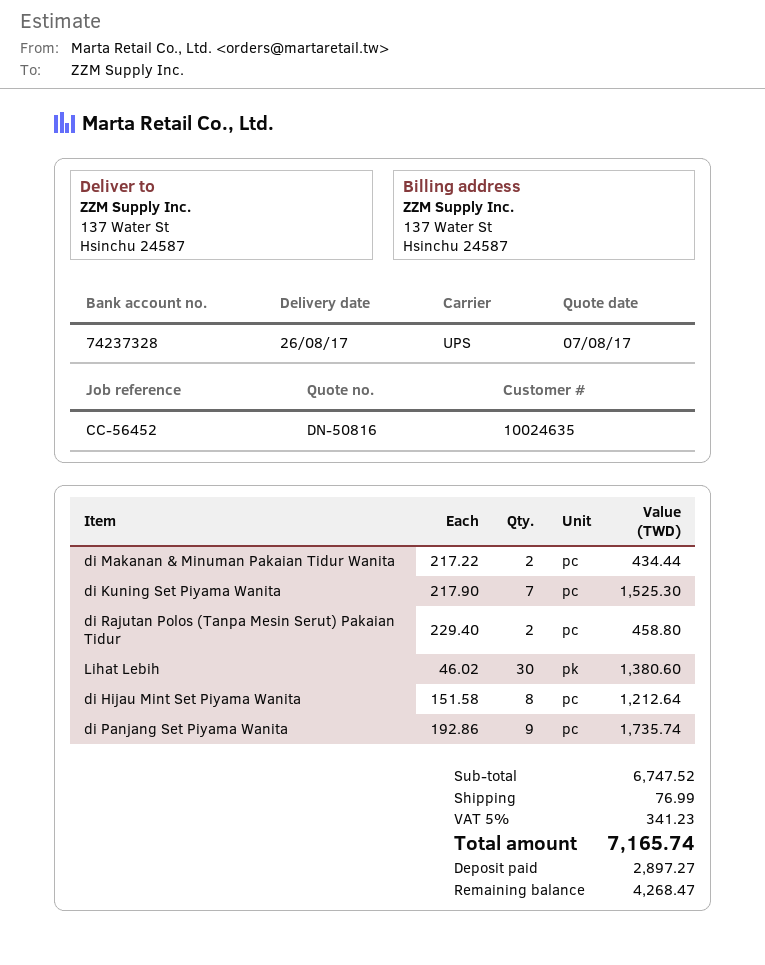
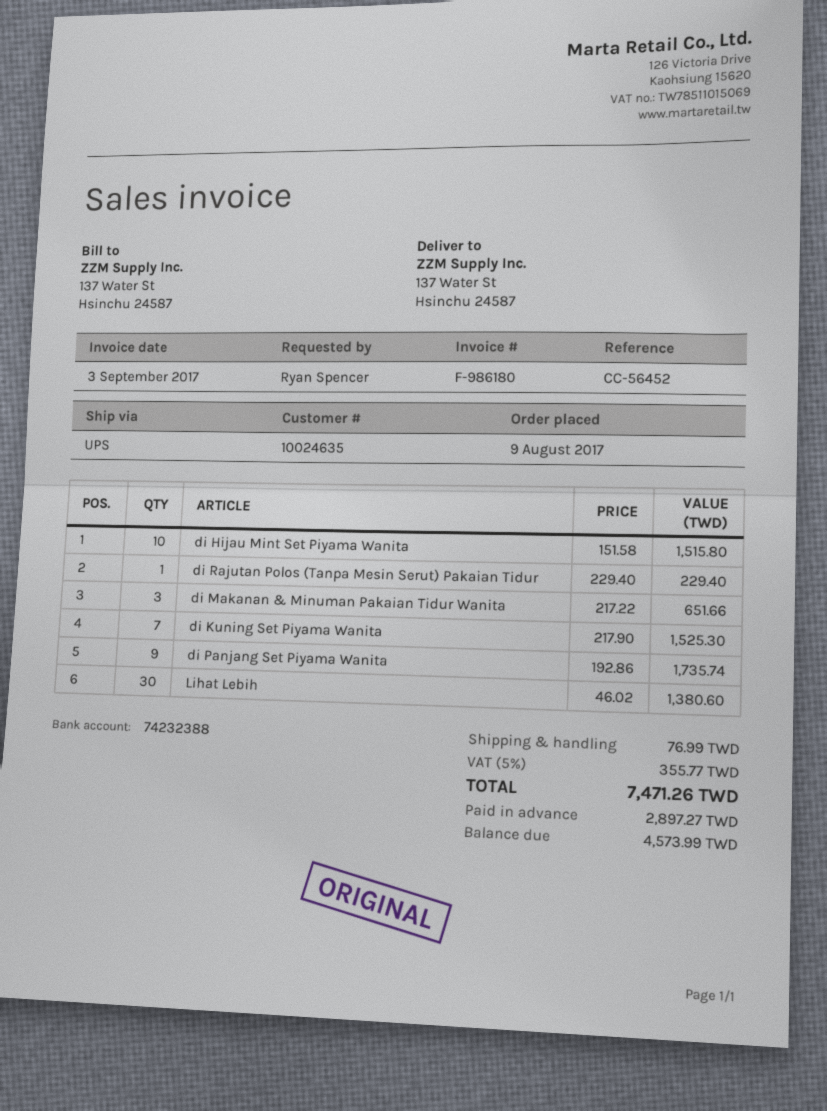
bank account: 74237328 -> 74232388
di Makanan & Minuman Pakaian Tidur Wanita: 2 x 217.22 = 434.44 -> 3 x 217.22 = 651.66
di Rajutan Polos (Tanpa Mesin Serut) Pakaian Tidur: 2 x 229.40 = 458.80 -> 1 x 229.40 = 229.40
di Hijau Mint Set Piyama Wanita: 8 x 151.58 = 1212.64 -> 10 x 151.58 = 1515.80
tax: 5% = 341.23 -> 5% = 355.77
total: 7165.74 -> 7471.26
balance: 4268.47 -> 4573.99

